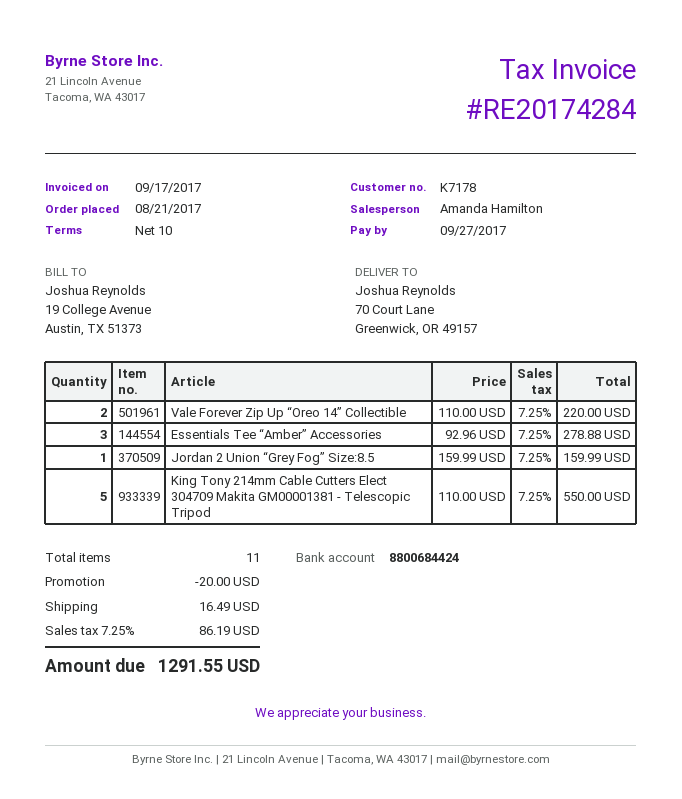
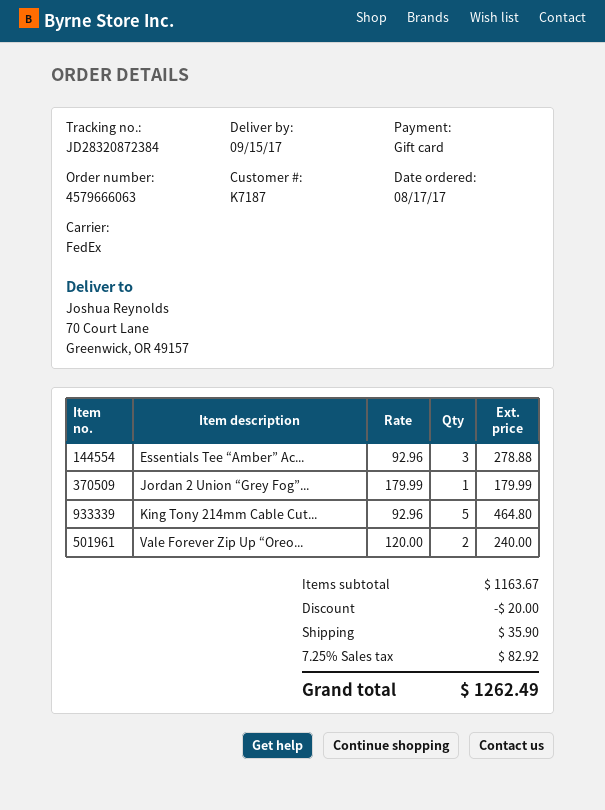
order date: 2017-08-21 -> 2017-08-17
customer number: K7178 -> K7187
Vale Forever Zip Up “Oreo 14” Collectible: 2 x 110.00 = 220.00 -> 2 x 120.00 = 240.00
Jordan 2 Union “Grey Fog” Size:8.5: 1 x 159.99 = 159.99 -> 1 x 179.99 = 179.99
King Tony 214mm Cable Cutters Elect 304709 Makita GM00001381 - Telescopic Tripod: 5 x 110.00 = 550.00 -> 5 x 92.96 = 464.80
shipping: 16.49 -> 35.90
tax: 7.25% = 86.19 -> 7.25% = 82.92
total: 1291.55 -> 1262.49

